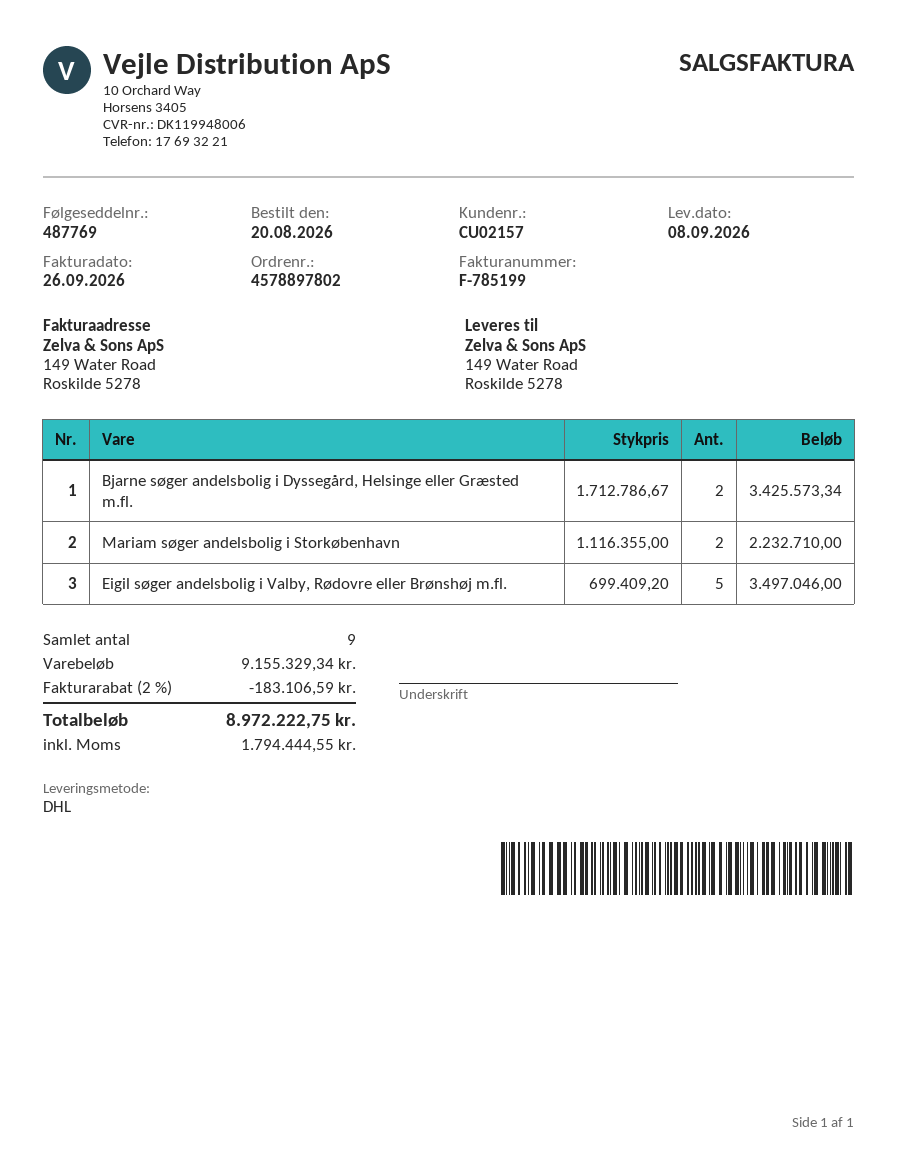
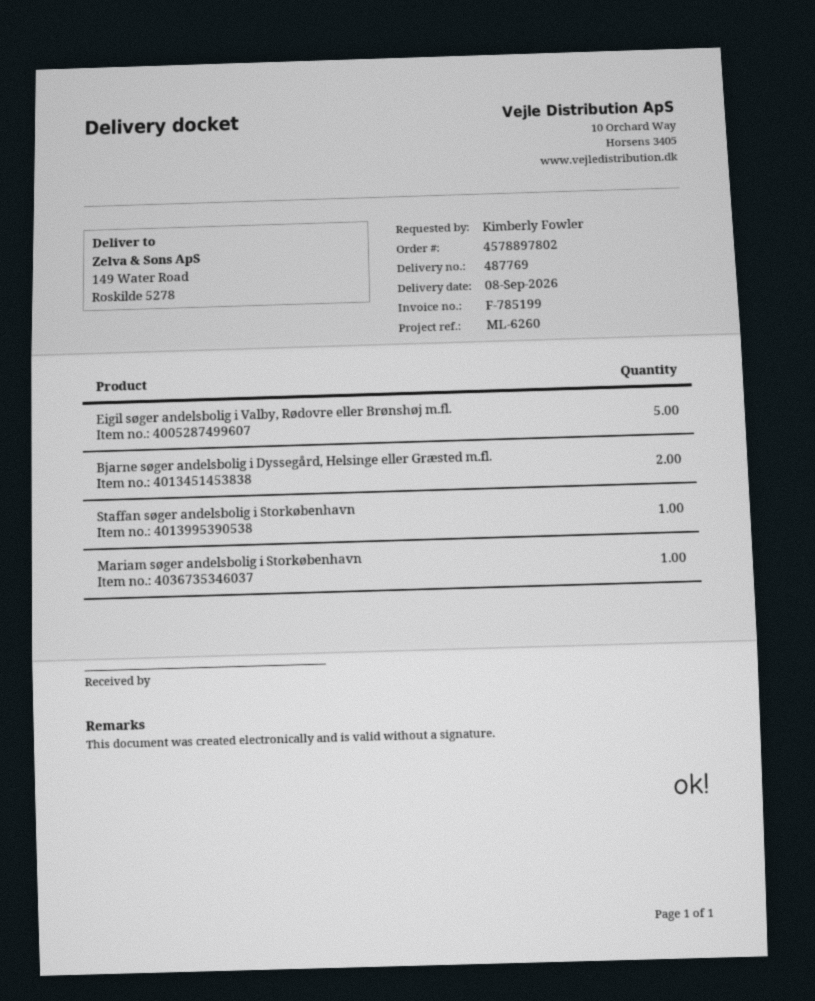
Mariam søger andelsbolig i Storkøbenhavn: 2 -> 1
Staffan søger andelsbolig i Storkøbenhavn: none -> 1

